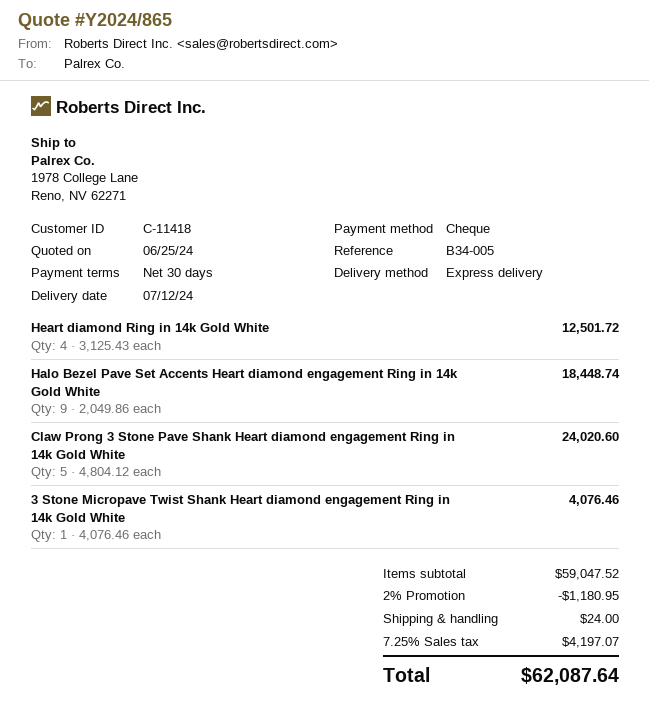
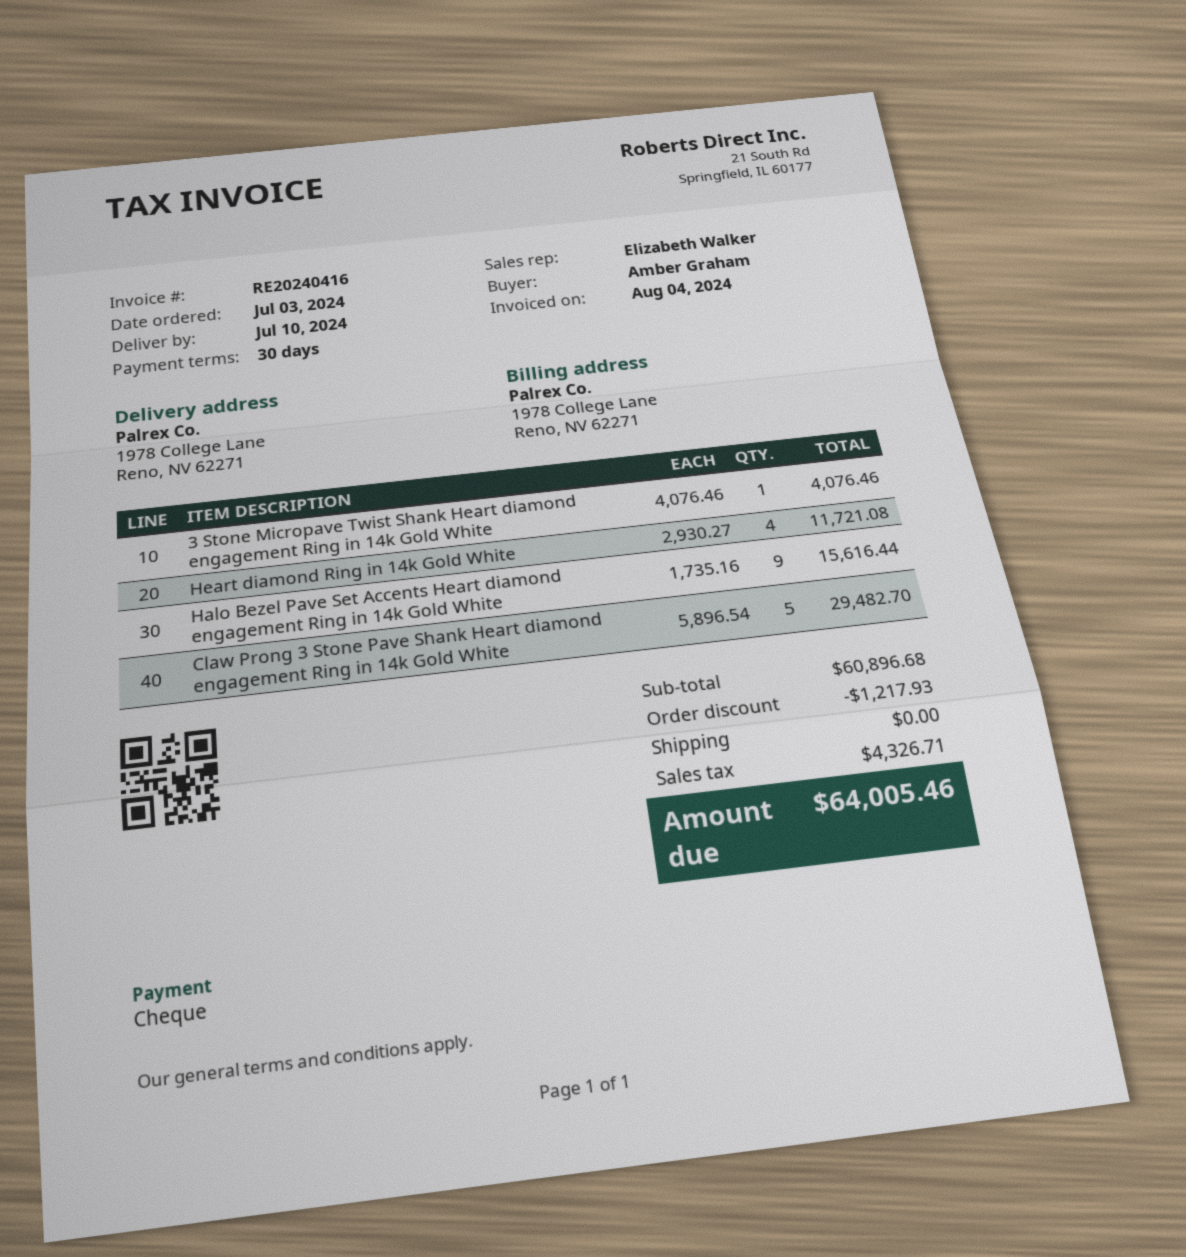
delivery date: 2024-07-12 -> 2024-07-10
Heart diamond Ring in 14k Gold White: 4 x 3125.43 = 12501.72 -> 4 x 2930.27 = 11721.08
Halo Bezel Pave Set Accents Heart diamond engagement Ring in 14k Gold White: 9 x 2049.86 = 18448.74 -> 9 x 1735.16 = 15616.44
Claw Prong 3 Stone Pave Shank Heart diamond engagement Ring in 14k Gold White: 5 x 4804.12 = 24020.60 -> 5 x 5896.54 = 29482.70
subtotal: 59047.52 -> 60896.68
discount: 1180.95 -> 1217.93
shipping: 24.00 -> 0.00
tax: 4197.07 -> 4326.71
total: 62087.64 -> 64005.46

